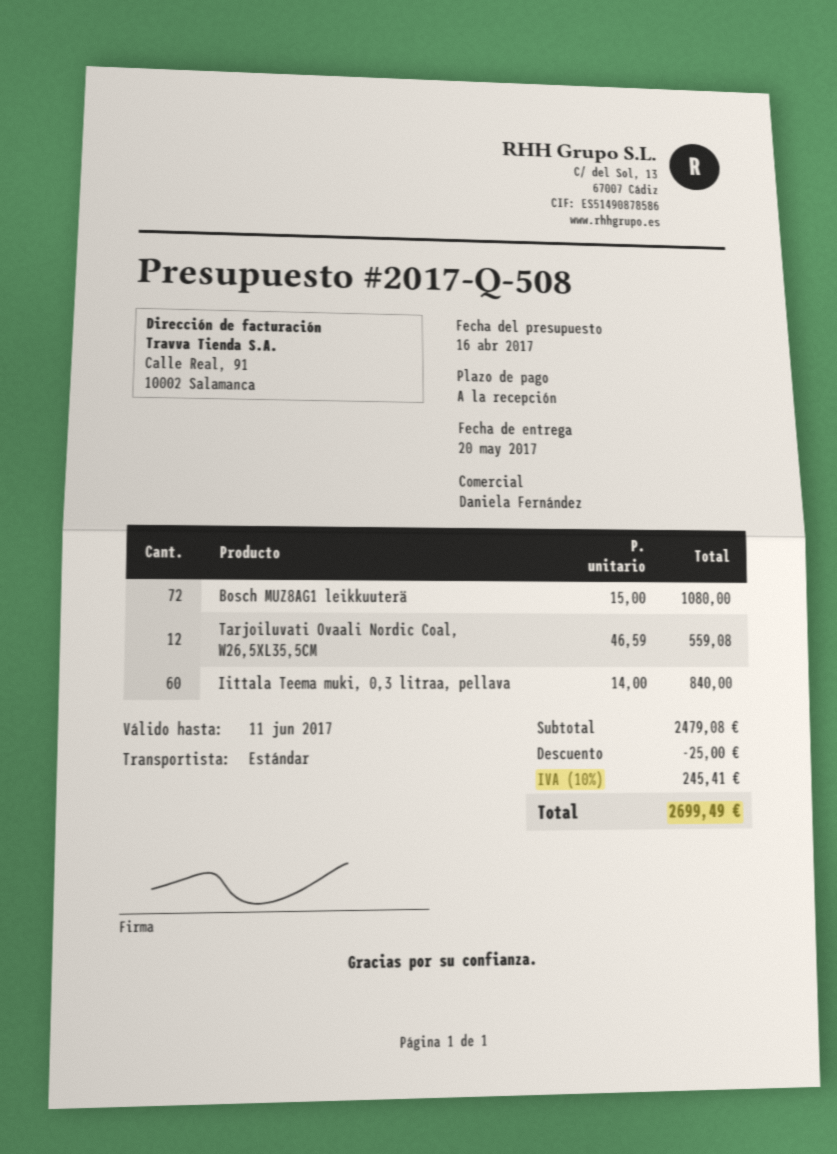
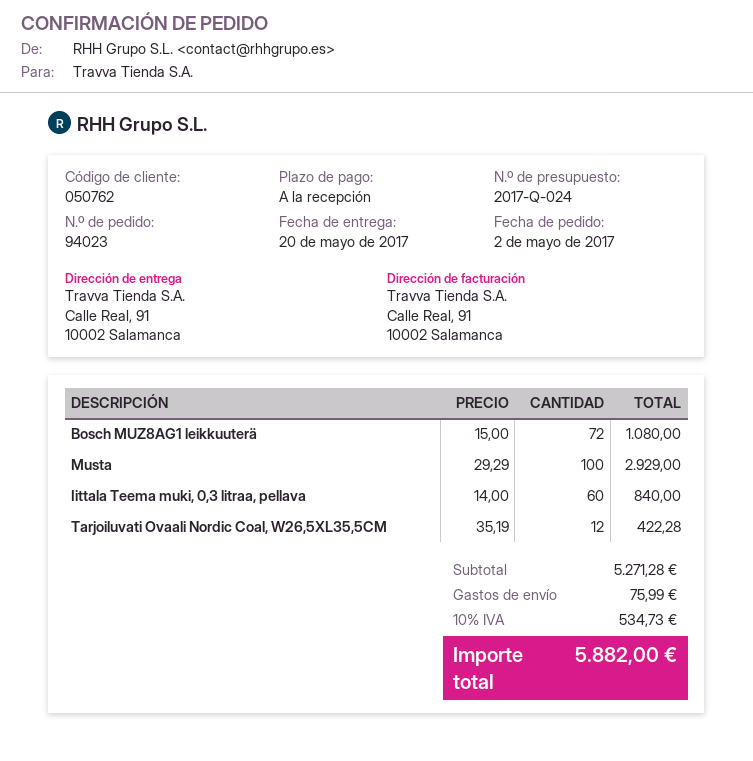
quote number: 2017-Q-508 -> 2017-Q-024
Tarjoiluvati Ovaali Nordic Coal, W26,5XL35,5CM: 12 x 46.59 = 559.08 -> 12 x 35.19 = 422.28
Musta: none -> 100 x 29.29 = 2929.00
subtotal: 2479.08 -> 5271.28
discount: 25.00 -> none
shipping: none -> 75.99
tax: 10% = 245.41 -> 10% = 534.73
total: 2699.49 -> 5882.00

